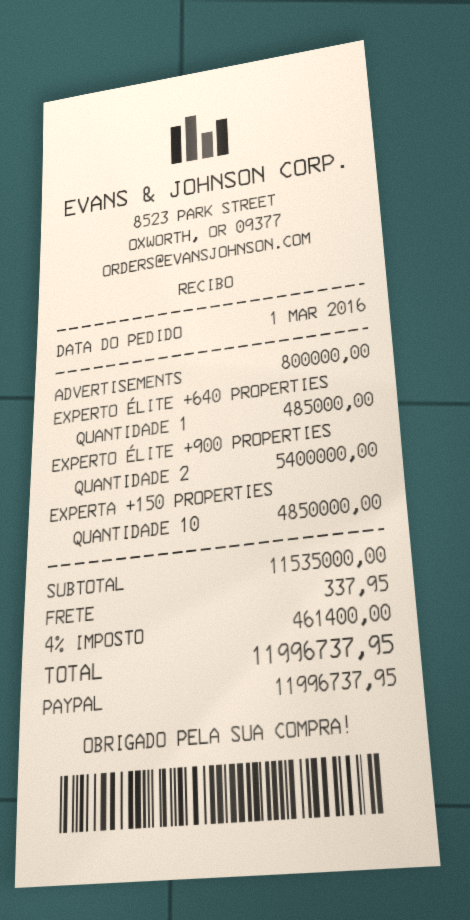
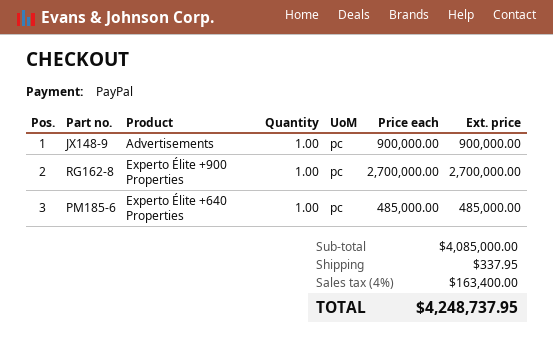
ADVERTISEMENTS: 1 for 800000.00 -> 1 for 900000.00
EXPERTO ÉLITE +900 PROPERTIES: 2 for 5400000.00 -> 1 for 2700000.00
EXPERTA +150 PROPERTIES: 10 for 4850000.00 -> none
subtotal: 11535000.00 -> 4085000.00
tax: 4% = 461400.00 -> 4% = 163400.00
total: 11996737.95 -> 4248737.95

